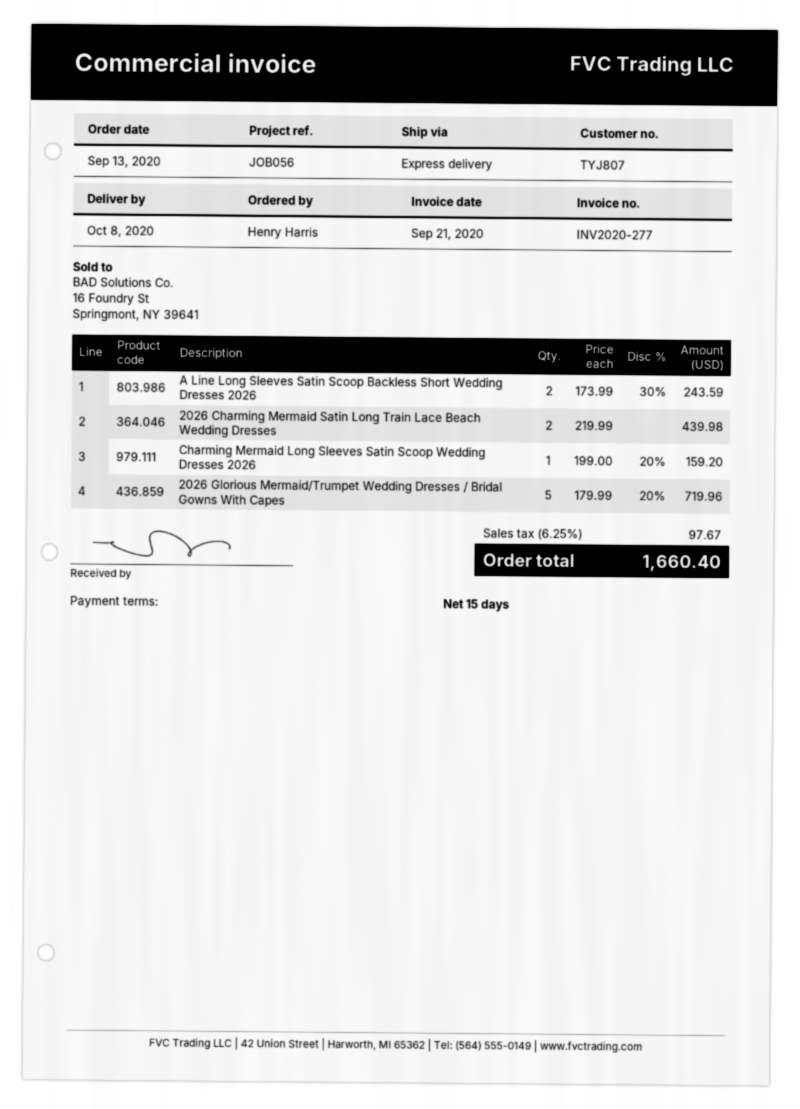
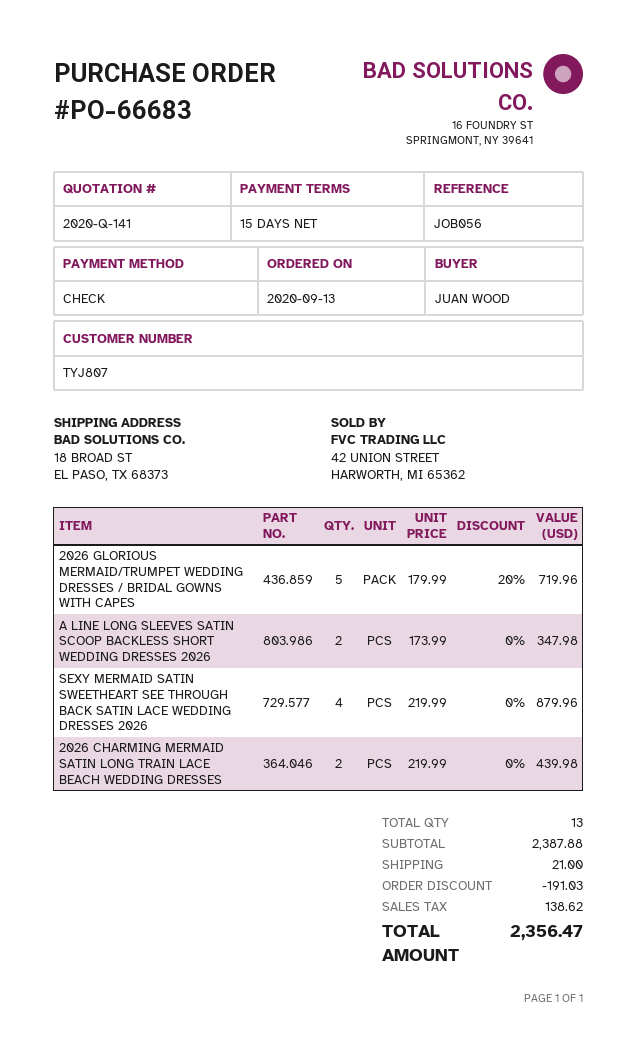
ordered by: Henry Harris -> JUAN WOOD
A Line Long Sleeves Satin Scoop Backless Short Wedding Dresses 2026: 2 x 173.99 - 30% = 243.59 -> 2 x 173.99 = 347.98
Charming Mermaid Long Sleeves Satin Scoop Wedding Dresses 2026: 1 x 199.00 - 20% = 159.20 -> none
SEXY MERMAID SATIN SWEETHEART SEE THROUGH BACK SATIN LACE WEDDING DRESSES 2026: none -> 4 x 219.99 = 879.96
discount: none -> 191.03
shipping: none -> 21.00
tax: 97.67 -> 138.62
total: 1660.40 -> 2356.47

